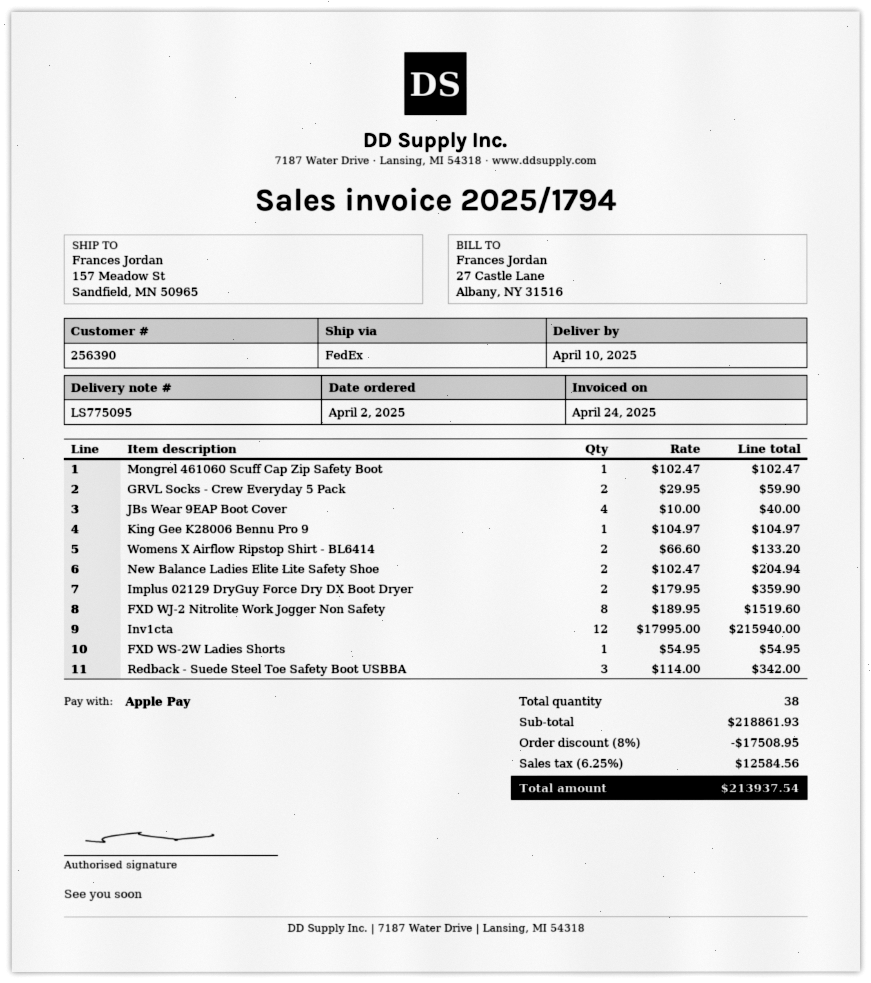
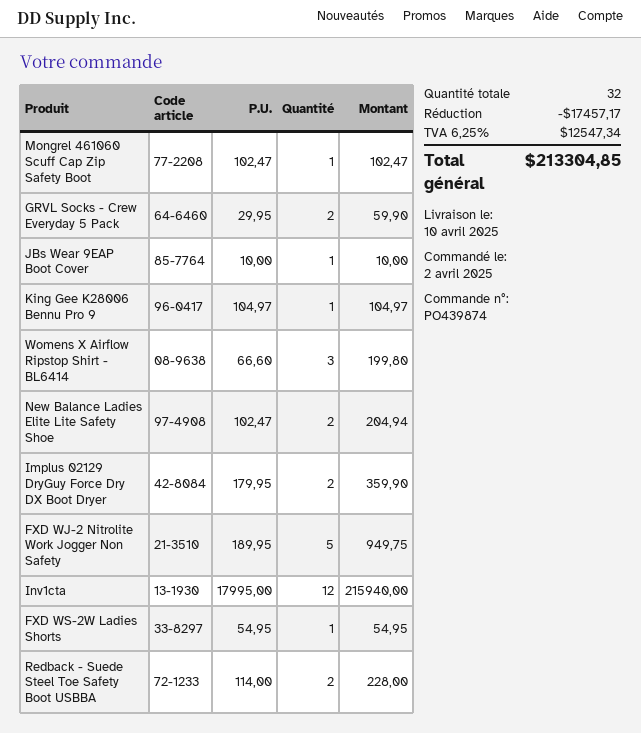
JBs Wear 9EAP Boot Cover: 4 x 10.00 = 40.00 -> 1 x 10.00 = 10.00
Womens X Airflow Ripstop Shirt - BL6414: 2 x 66.60 = 133.20 -> 3 x 66.60 = 199.80
FXD WJ-2 Nitrolite Work Jogger Non Safety: 8 x 189.95 = 1519.60 -> 5 x 189.95 = 949.75
Redback - Suede Steel Toe Safety Boot USBBA: 3 x 114.00 = 342.00 -> 2 x 114.00 = 228.00
total quantity: 38 -> 32
discount: 17508.95 -> 17457.17
tax: 6.25% = 12584.56 -> 6.25% = 12547.34
total: 213937.54 -> 213304.85

